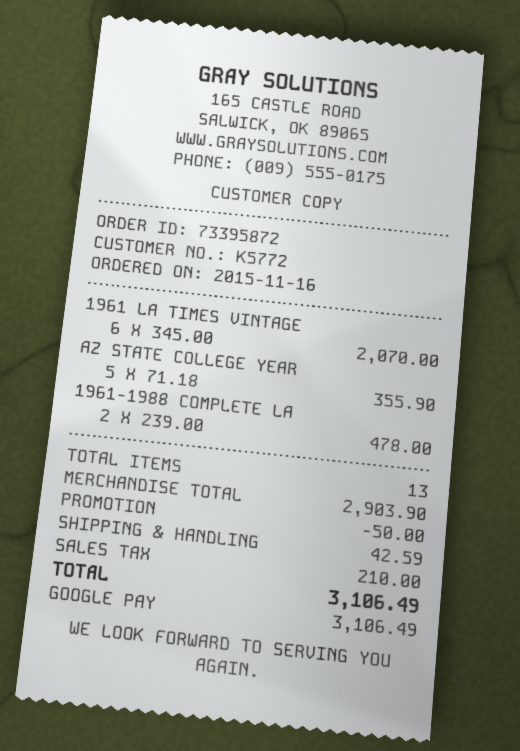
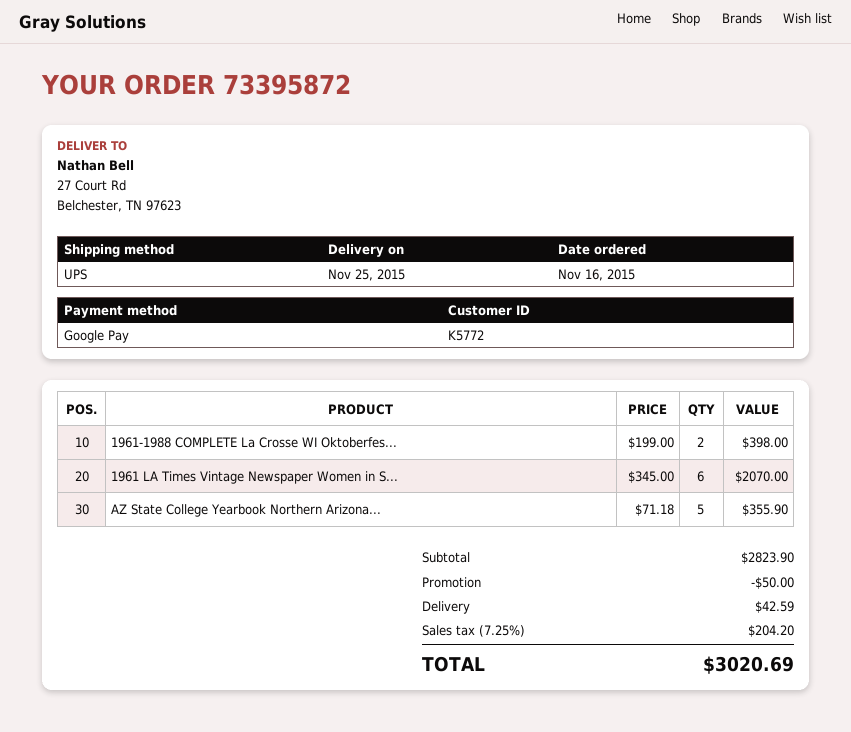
1961-1988 COMPLETE LA: 2 x 239.00 = 478.00 -> 2 x 199.00 = 398.00
subtotal: 2903.90 -> 2823.90
tax: 210.00 -> 204.20
total: 3106.49 -> 3020.69

